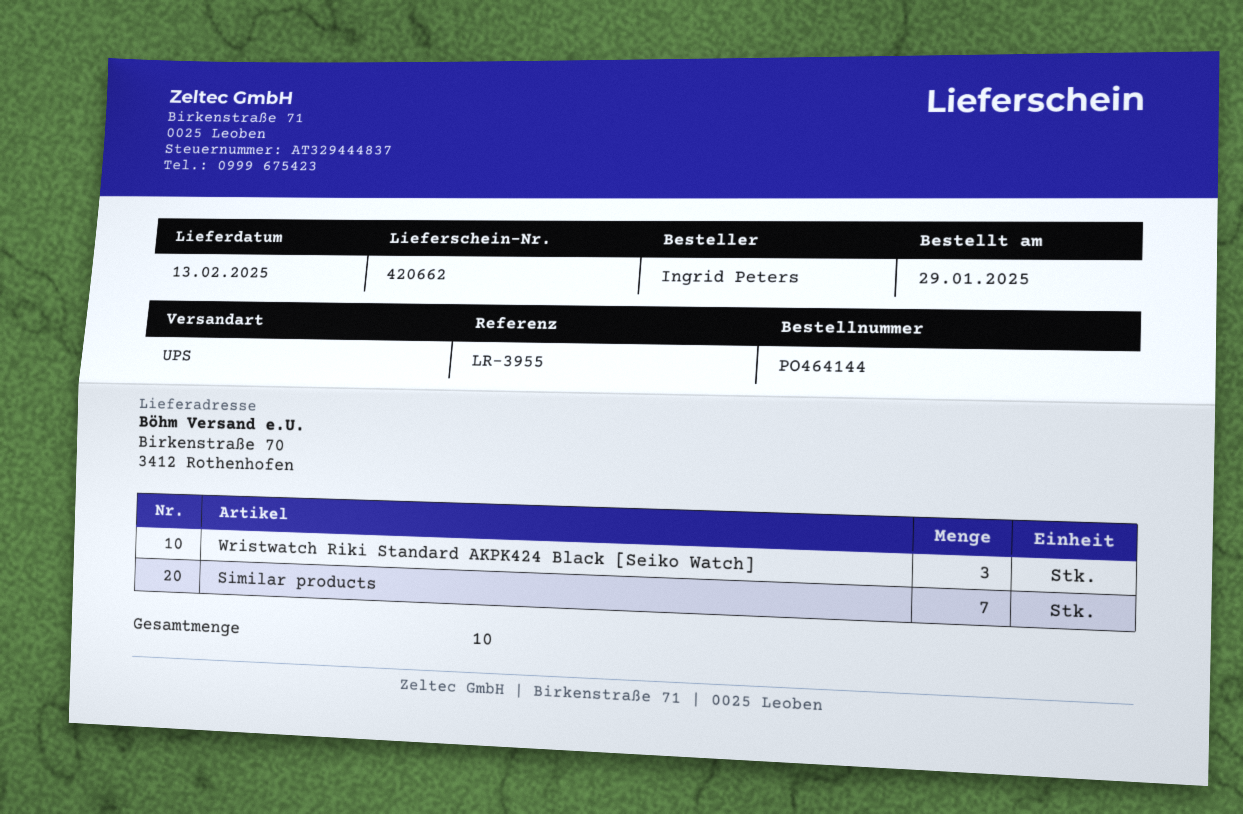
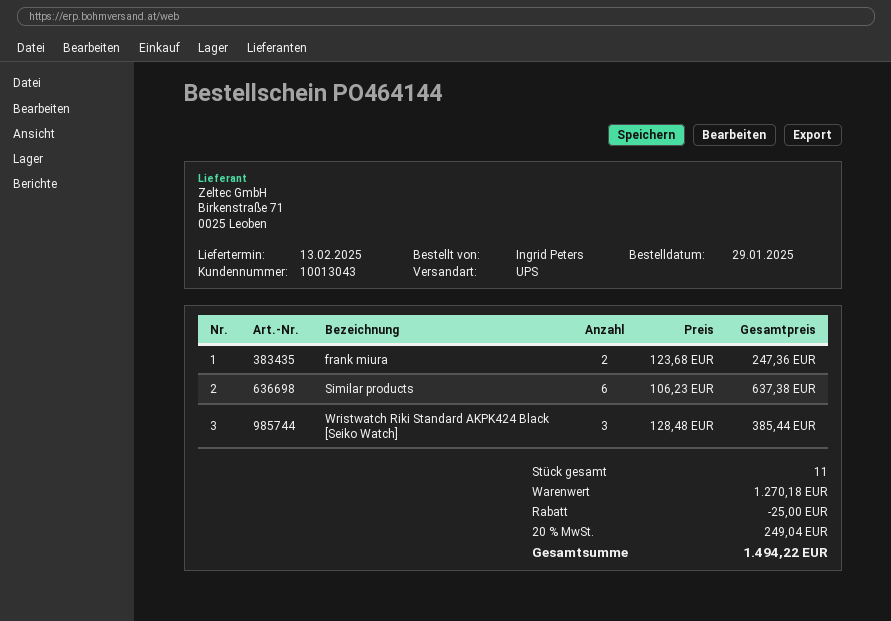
Similar products: 7 -> 6
frank miura: none -> 2
total quantity: 10 -> 11

